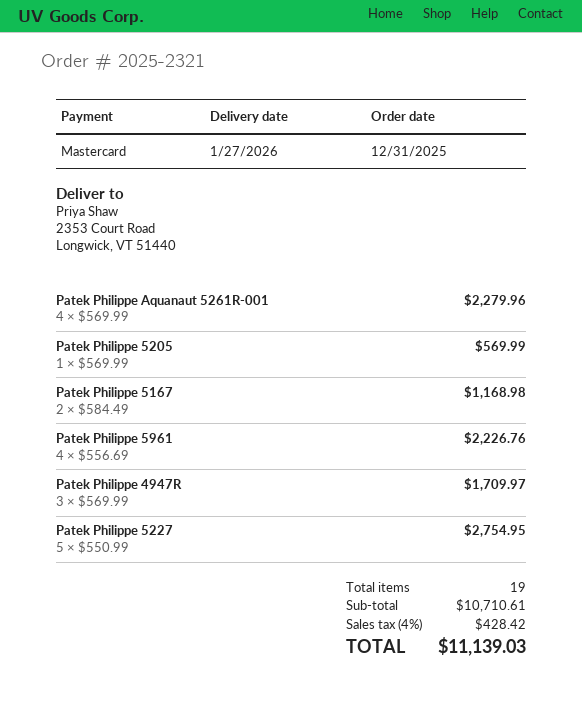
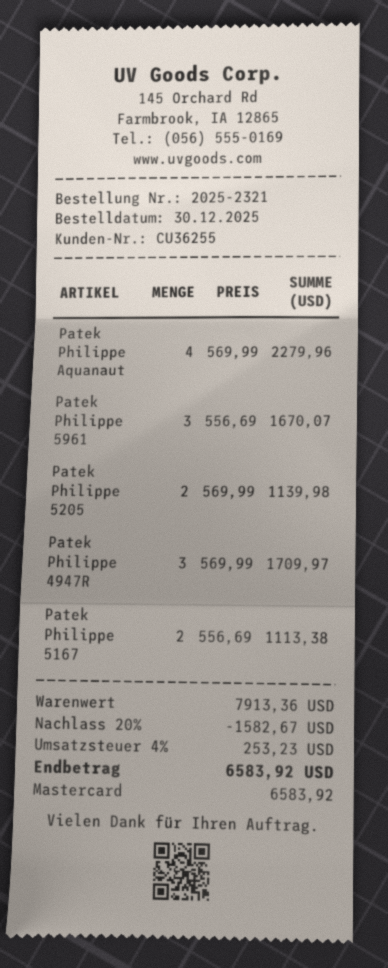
order date: 2025-12-31 -> 2025-12-30
Patek Philippe 5205: 1 x 569.99 = 569.99 -> 2 x 569.99 = 1139.98
Patek Philippe 5167: 2 x 584.49 = 1168.98 -> 2 x 556.69 = 1113.38
Patek Philippe 5961: 4 x 556.69 = 2226.76 -> 3 x 556.69 = 1670.07
Patek Philippe 5227: 5 x 550.99 = 2754.95 -> none
subtotal: 10710.61 -> 7913.36
discount: none -> 20% = 1582.67
tax: 4% = 428.42 -> 4% = 253.23
total: 11139.03 -> 6583.92

